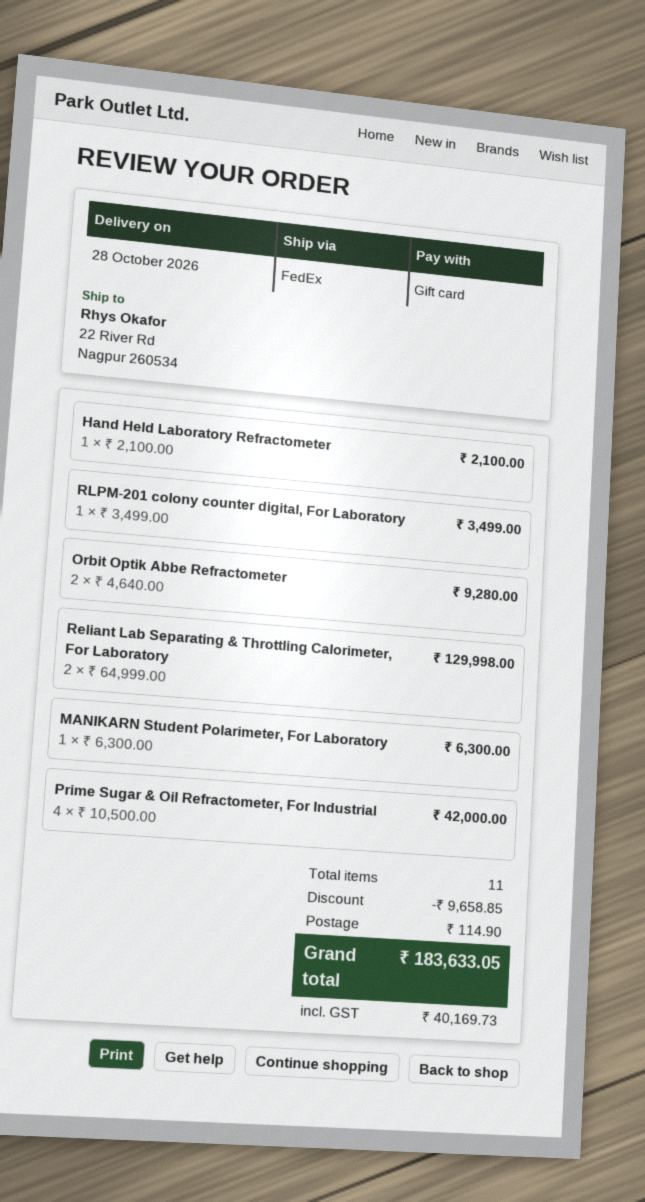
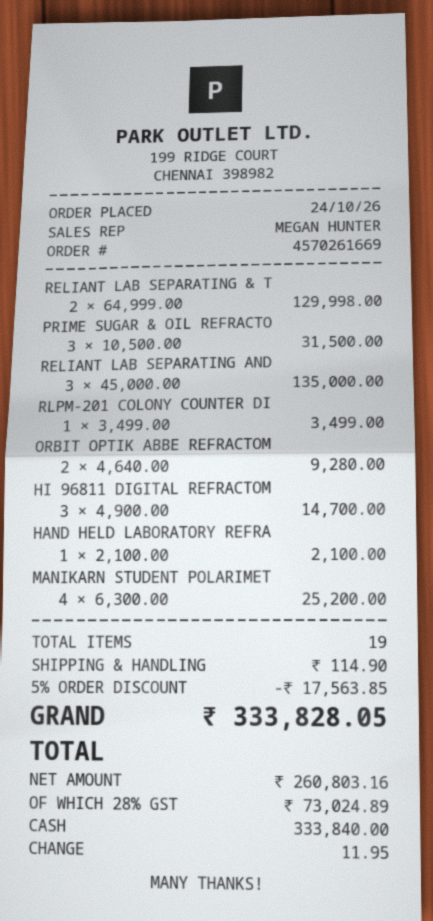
payment method: gift card -> cash
MANIKARN Student Polarimeter, For Laboratory: 1 x 6300.00 = 6300.00 -> 4 x 6300.00 = 25200.00
Prime Sugar & Oil Refractometer, For Industrial: 4 x 10500.00 = 42000.00 -> 3 x 10500.00 = 31500.00
RELIANT LAB SEPARATING AND: none -> 3 x 45000.00 = 135000.00
HI 96811 DIGITAL REFRACTOM: none -> 3 x 4900.00 = 14700.00
total quantity: 11 -> 19
discount: 9658.85 -> 17563.85
tax: 40169.73 -> 73024.89
total: 183633.05 -> 333828.05

